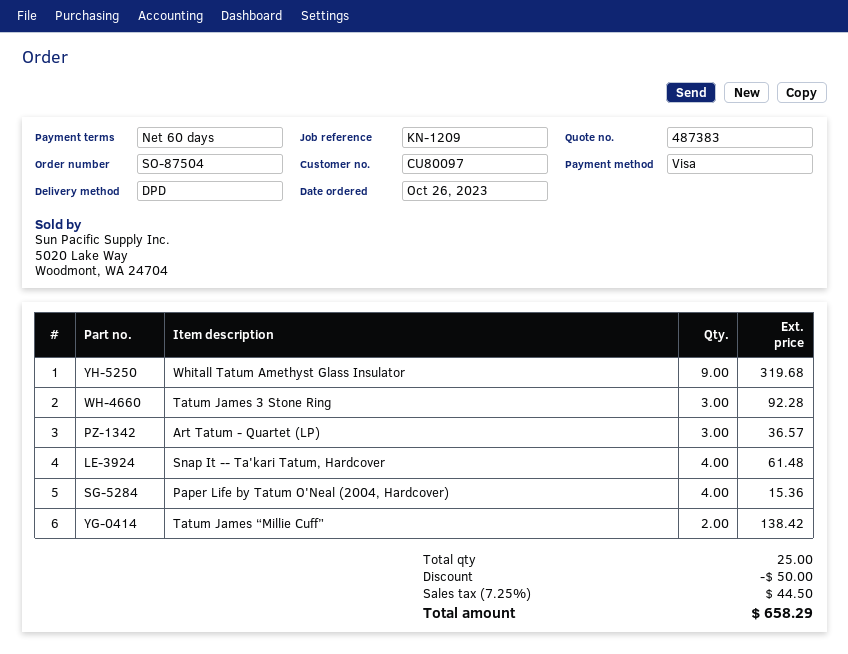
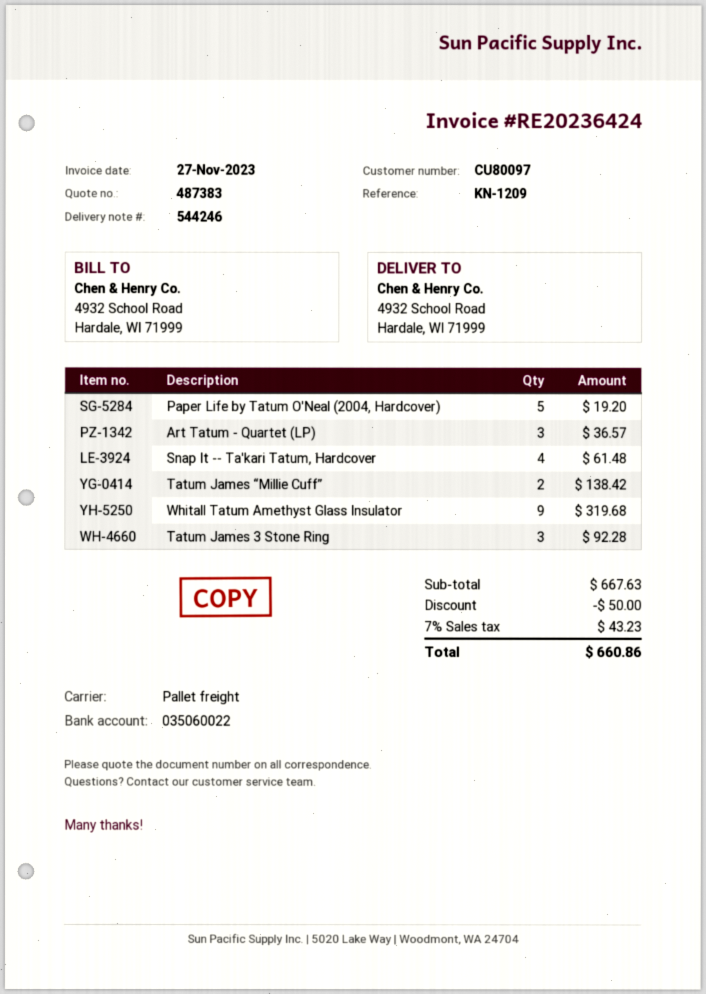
shipping method: DPD -> pallet freight
Paper Life by Tatum O'Neal (2004, Hardcover): 4 for 15.36 -> 5 for 19.20
tax: 7.25% = 44.50 -> 7% = 43.23
total: 658.29 -> 660.86

